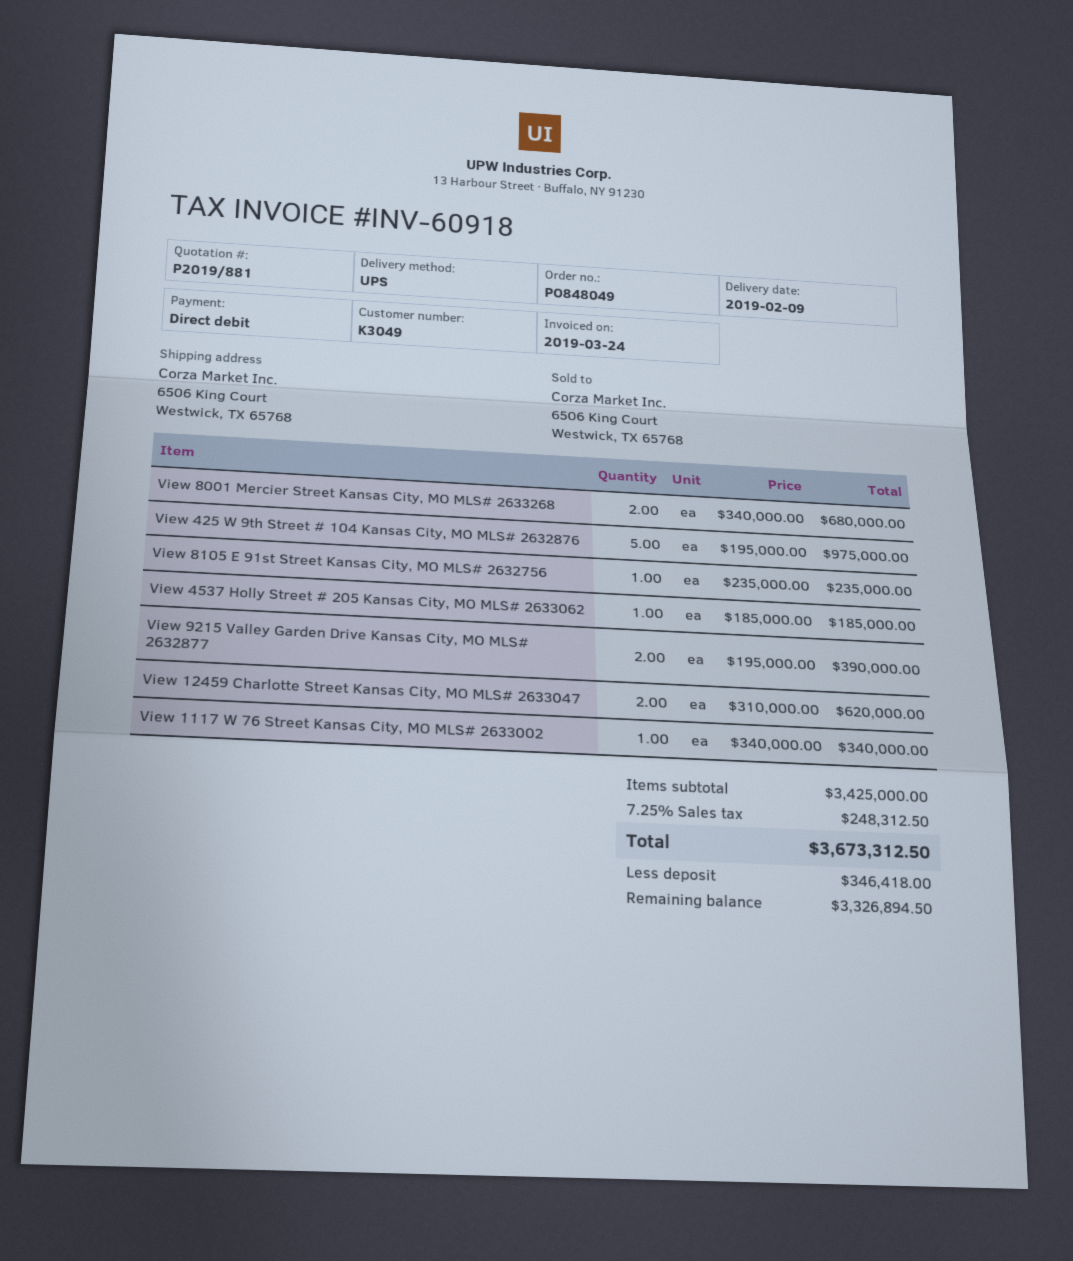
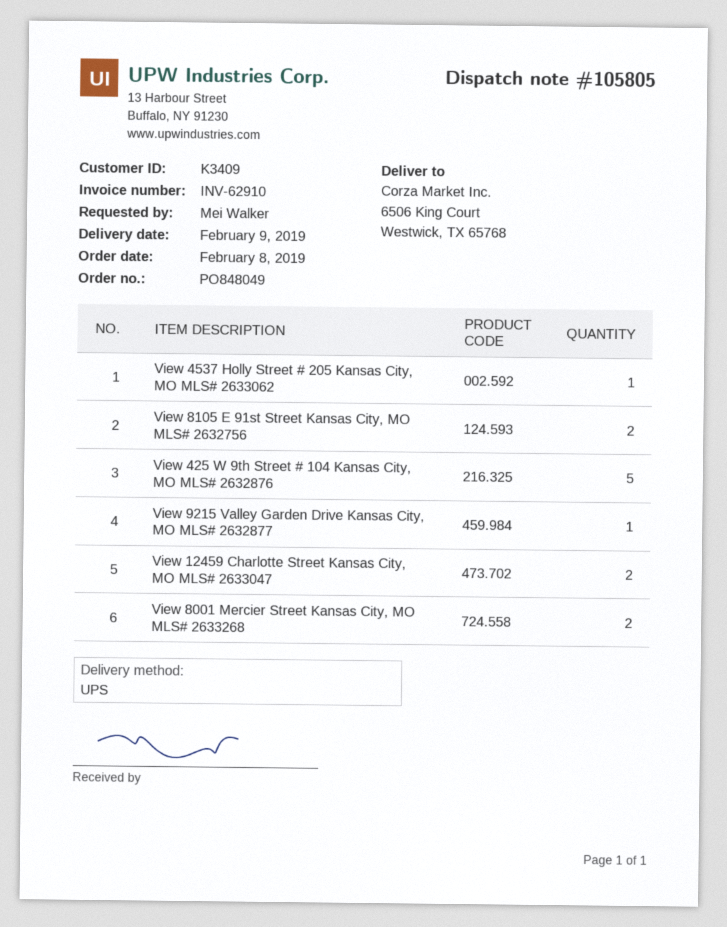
invoice number: INV-60918 -> INV-62910
customer number: K3049 -> K3409
View 8105 E 91st Street Kansas City, MO MLS# 2632756: 1 -> 2
View 9215 Valley Garden Drive Kansas City, MO MLS# 2632877: 2 -> 1
View 1117 W 76 Street Kansas City, MO MLS# 2633002: 1 -> none

